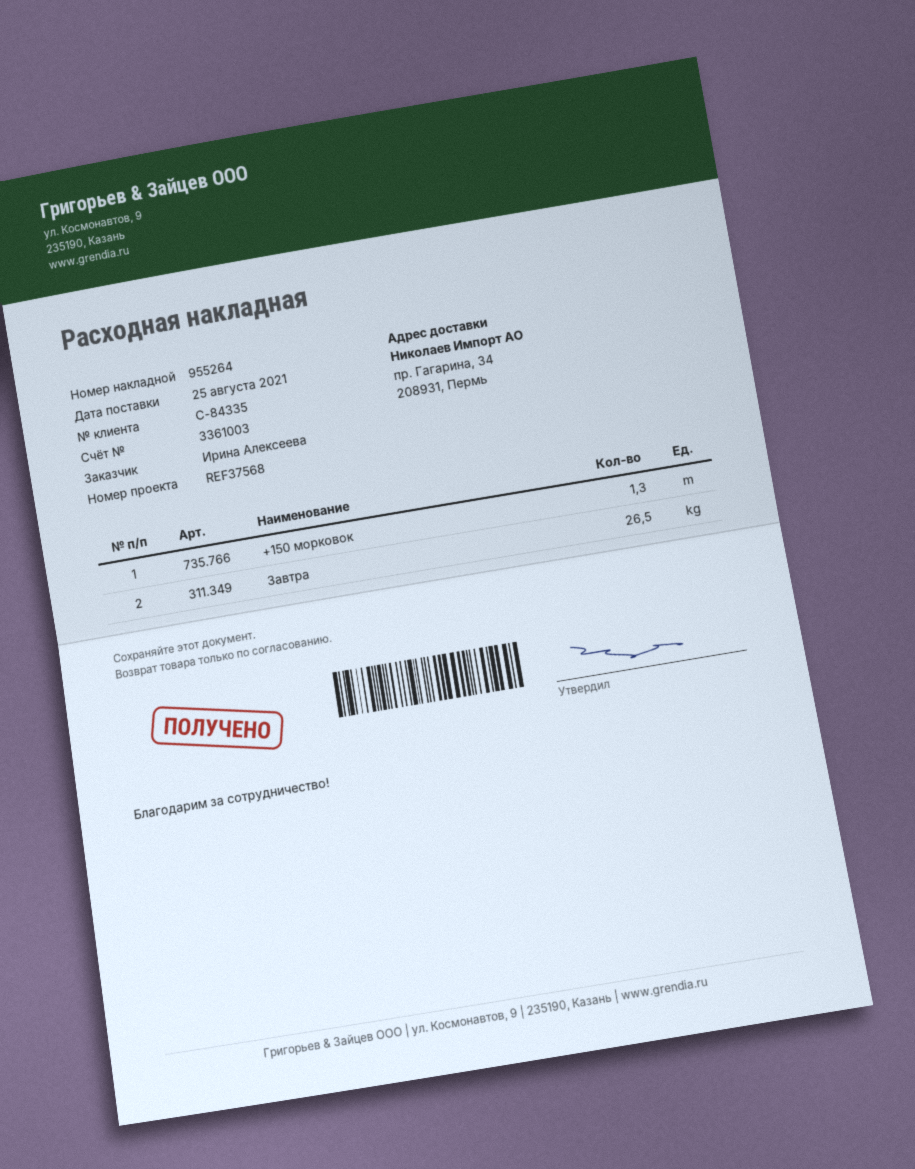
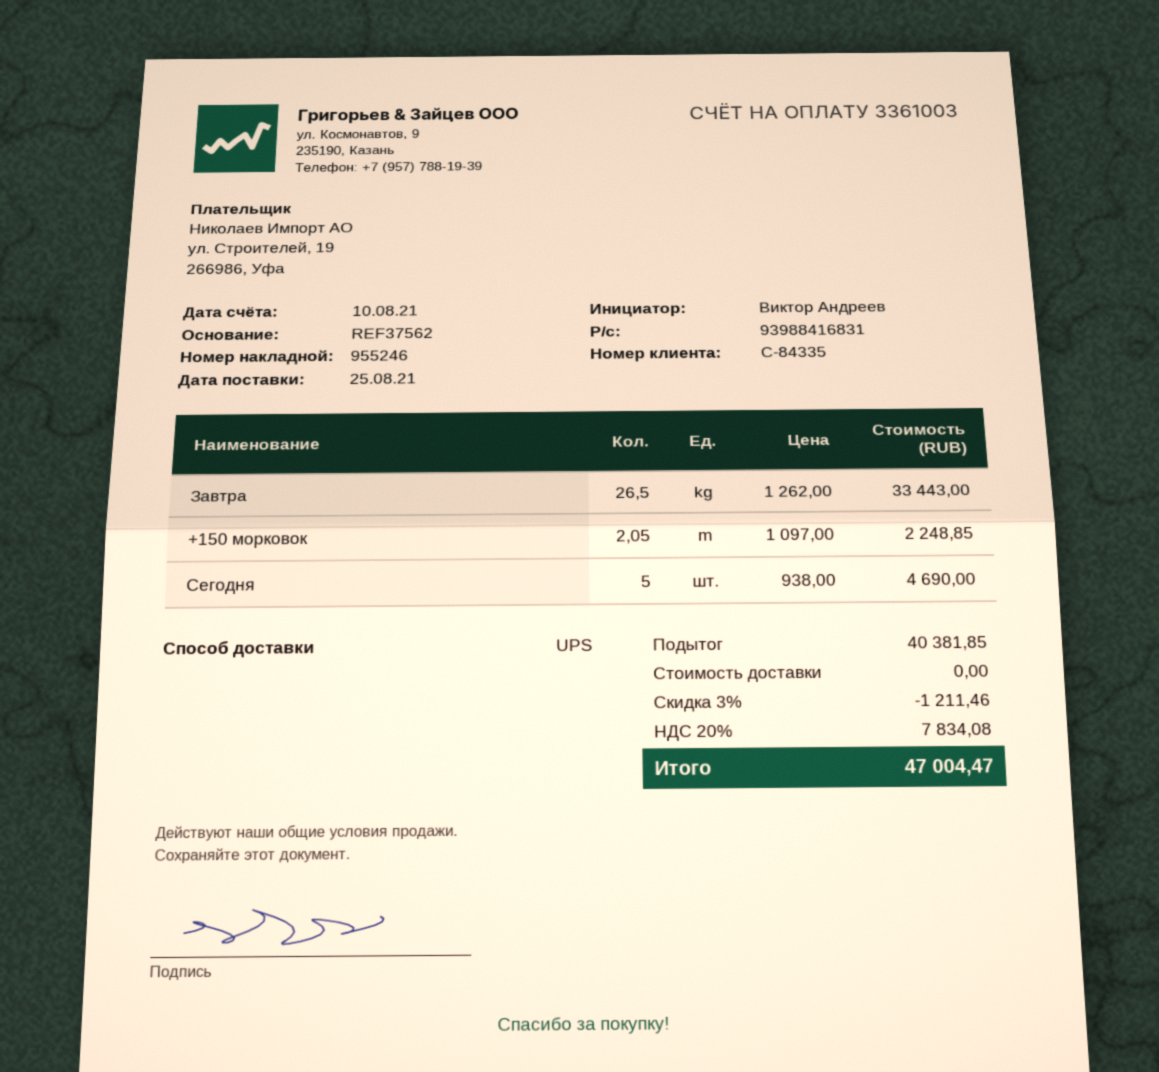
delivery note number: 955264 -> 955246
reference: REF37568 -> REF37562
ordered by: Ирина Алексеева -> Виктор Андреев
+150 морковок: 1.3 -> 2.05
Сегодня: none -> 5

